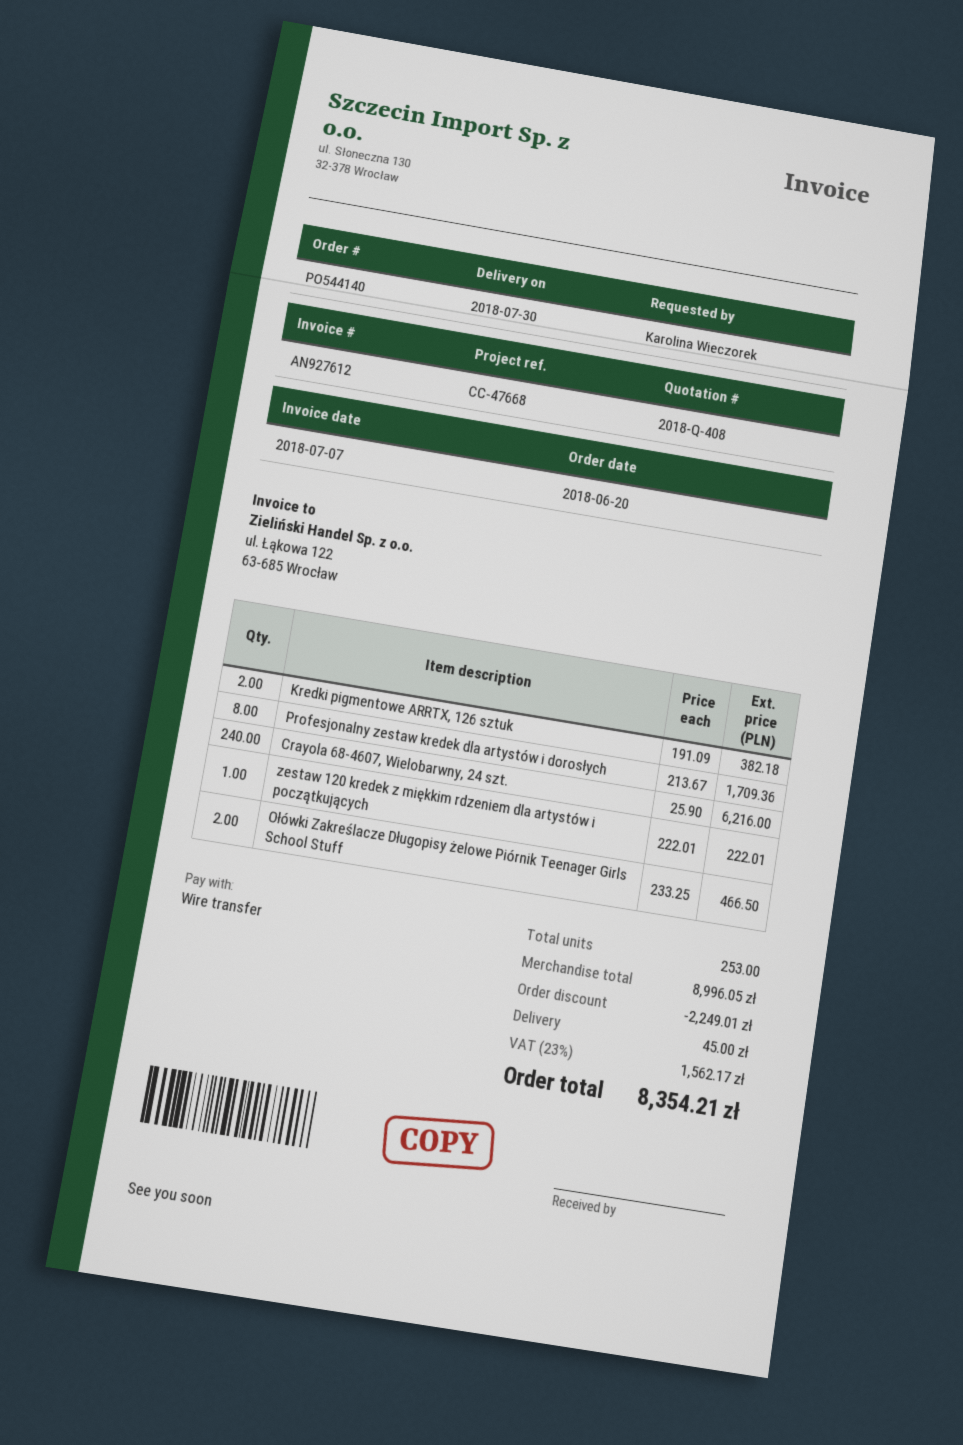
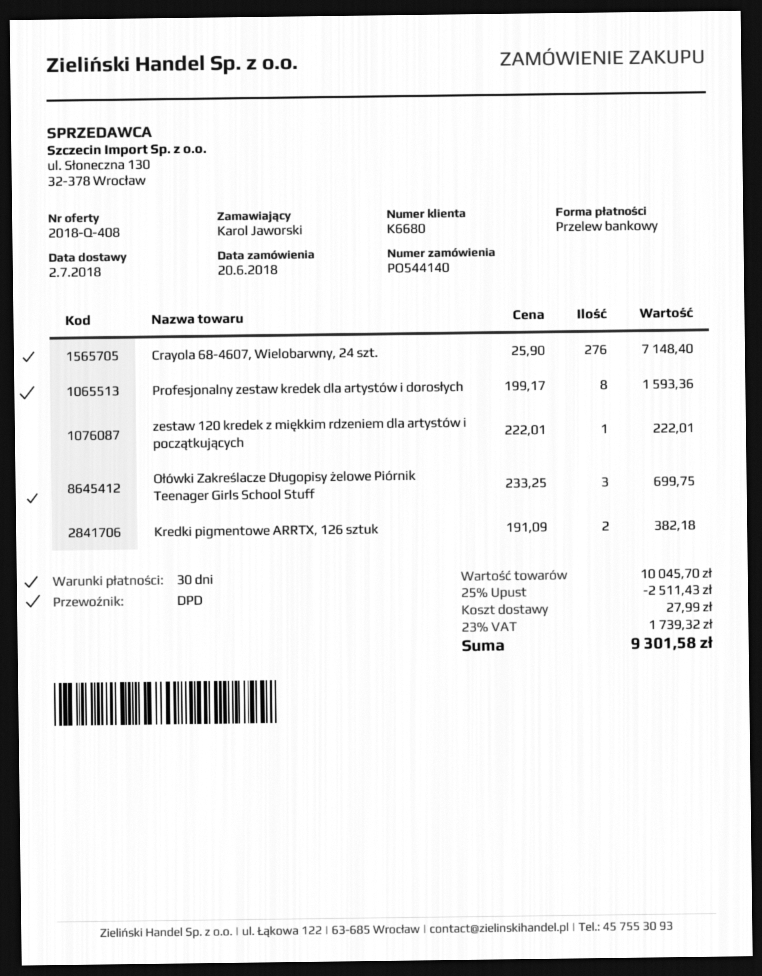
delivery date: 2018-07-30 -> 2018-07-02
ordered by: Karolina Wieczorek -> Karol Jaworski
Profesjonalny zestaw kredek dla artystów i dorosłych: 8 x 213.67 = 1709.36 -> 8 x 199.17 = 1593.36
Crayola 68-4607, Wielobarwny, 24 szt.: 240 x 25.90 = 6216.00 -> 276 x 25.90 = 7148.40
Ołówki Zakreślacze Długopisy żelowe Piórnik Teenager Girls School Stuff: 2 x 233.25 = 466.50 -> 3 x 233.25 = 699.75
subtotal: 8996.05 -> 10045.70
discount: 2249.01 -> 2511.43
shipping: 45.00 -> 27.99
tax: 23% = 1562.17 -> 23% = 1739.32
total: 8354.21 -> 9301.58

